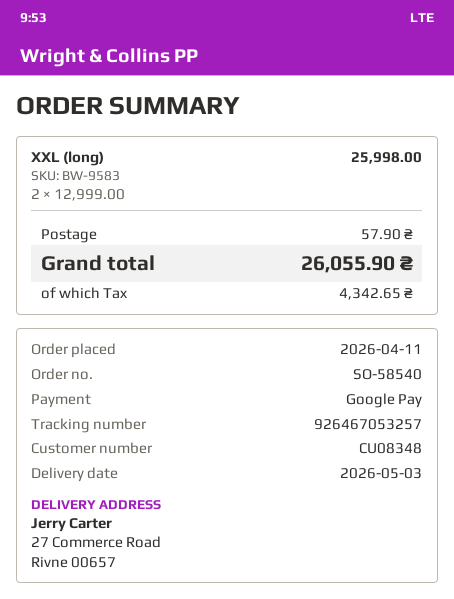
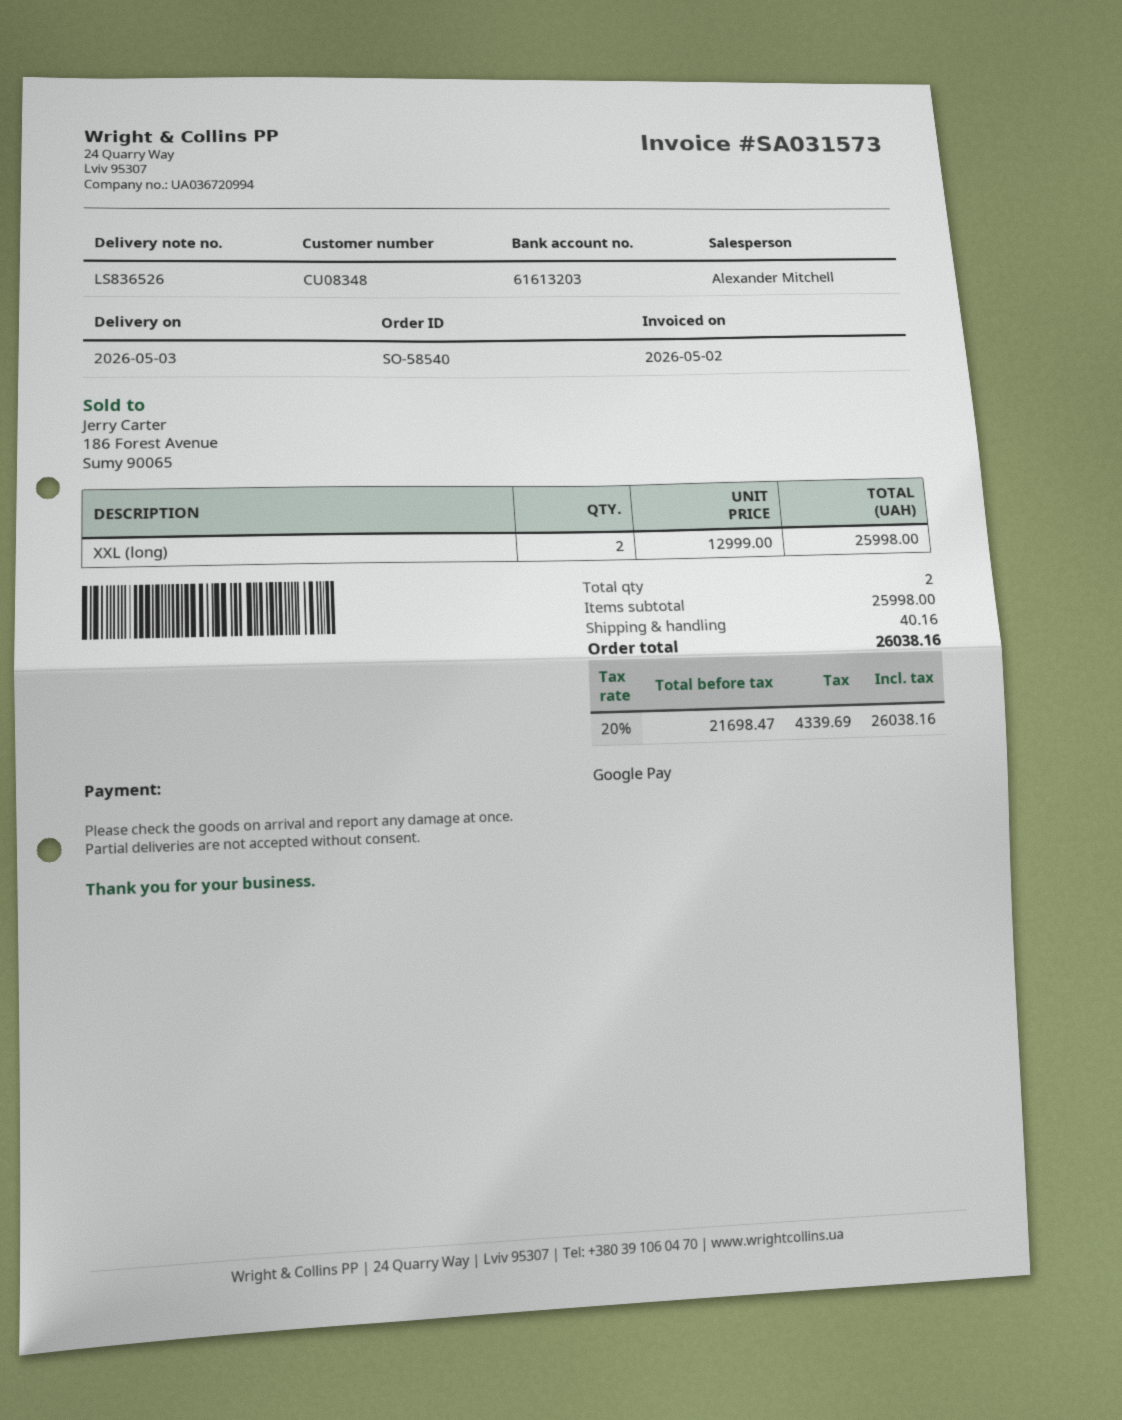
shipping: 57.90 -> 40.16
tax: 4342.65 -> 4339.69
total: 26055.90 -> 26038.16

